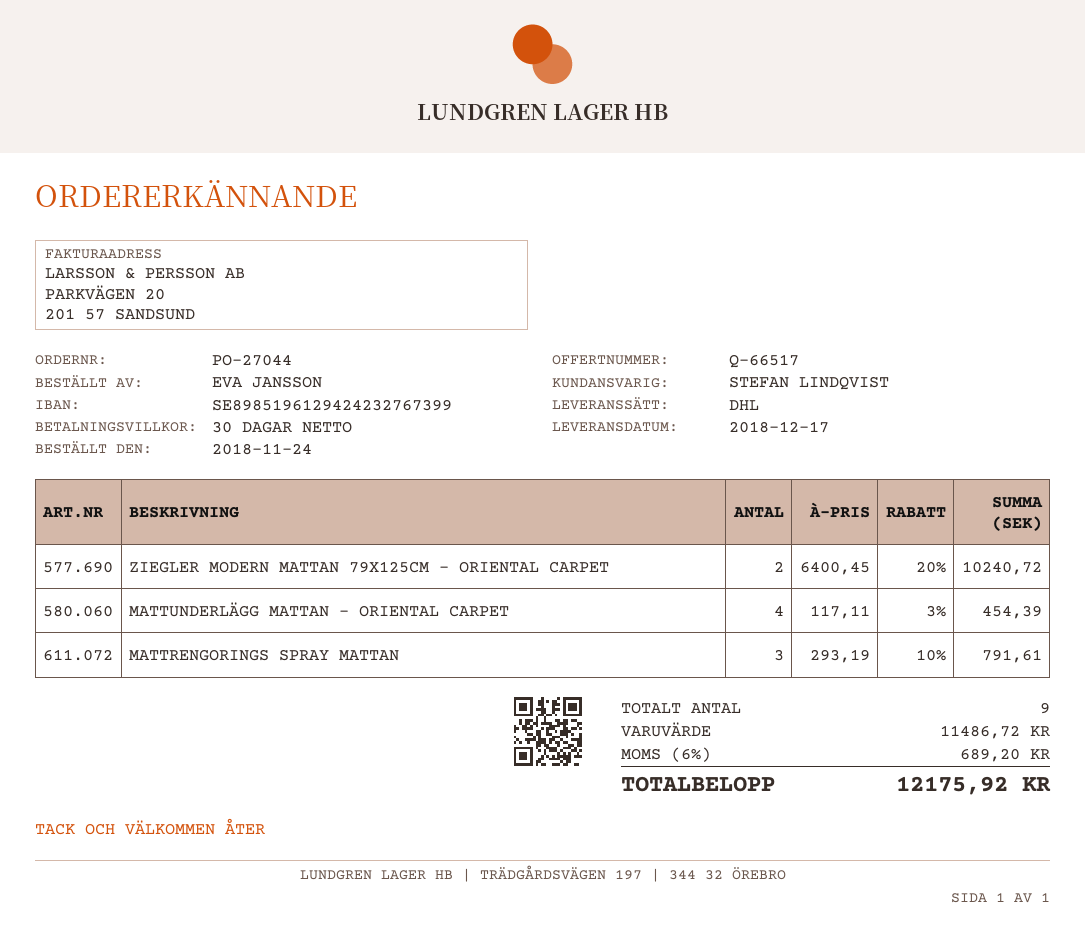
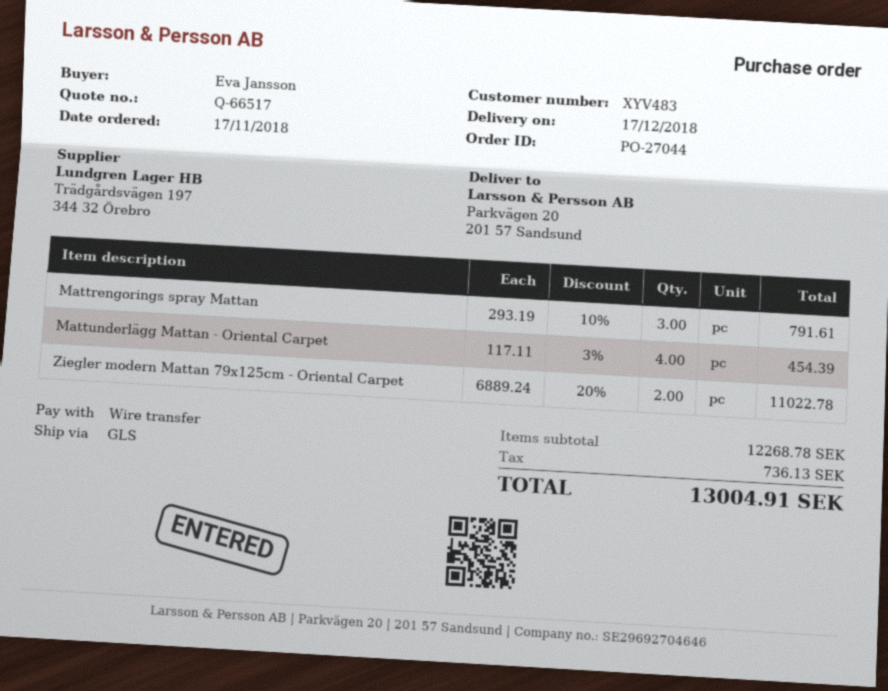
order date: 2018-11-24 -> 2018-11-17
shipping method: DHL -> GLS
ZIEGLER MODERN MATTAN 79X125CM - ORIENTAL CARPET: 2 x 6400.45 - 20% = 10240.72 -> 2 x 6889.24 - 20% = 11022.78
subtotal: 11486.72 -> 12268.78
tax: 689.20 -> 736.13
total: 12175.92 -> 13004.91

